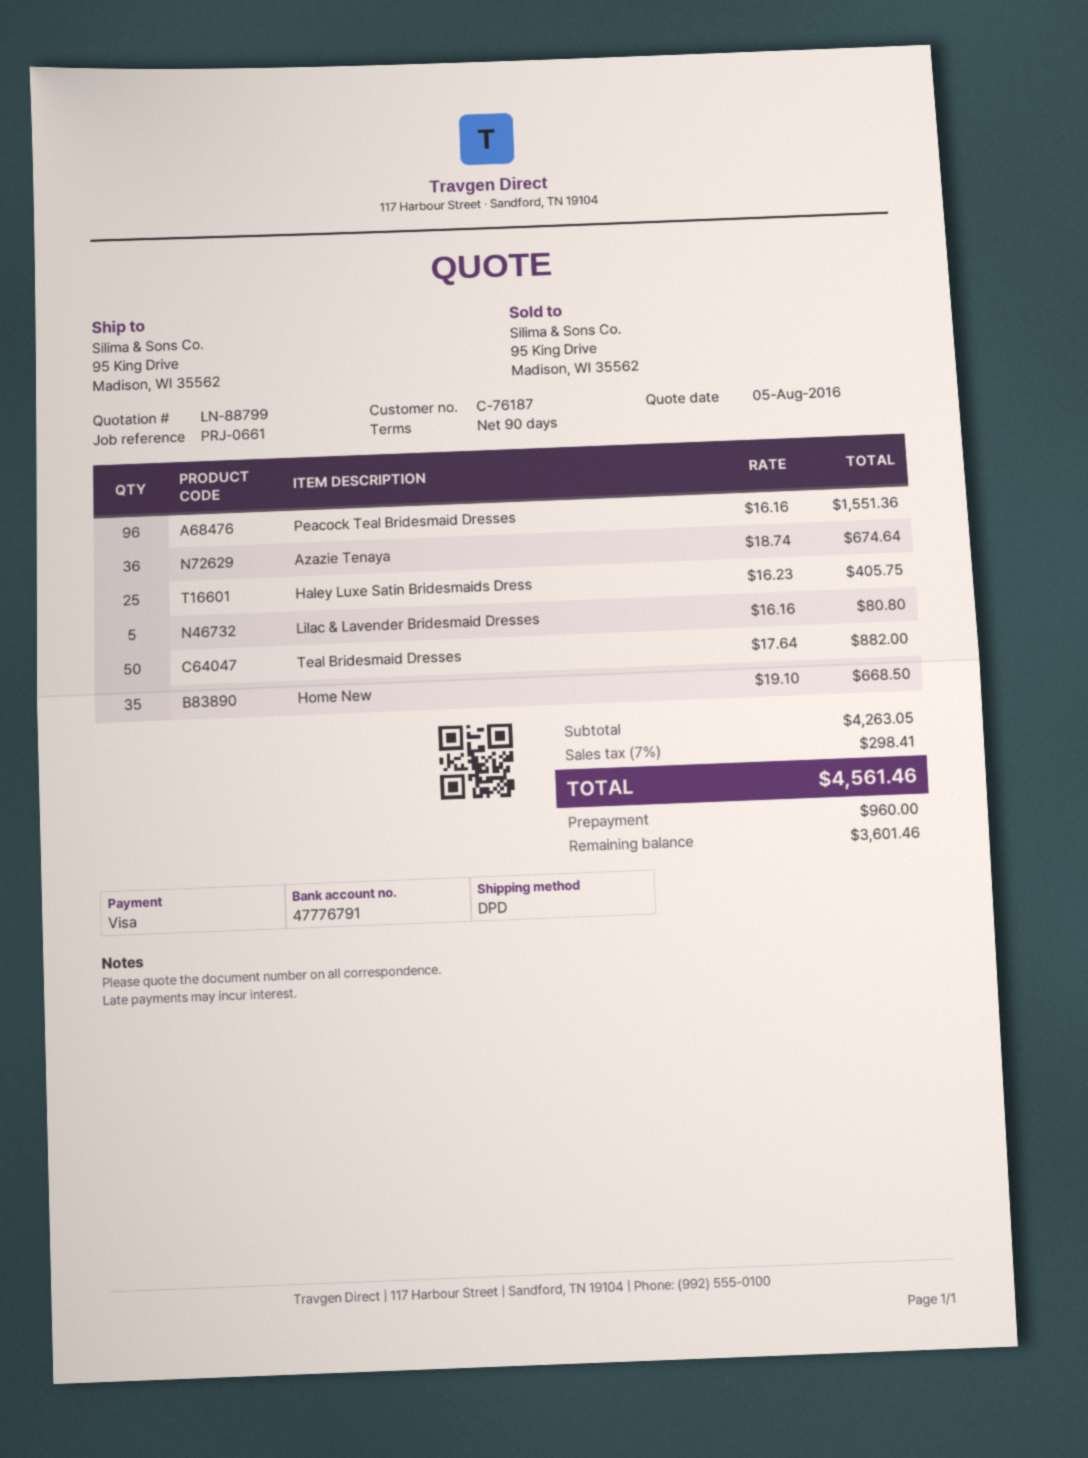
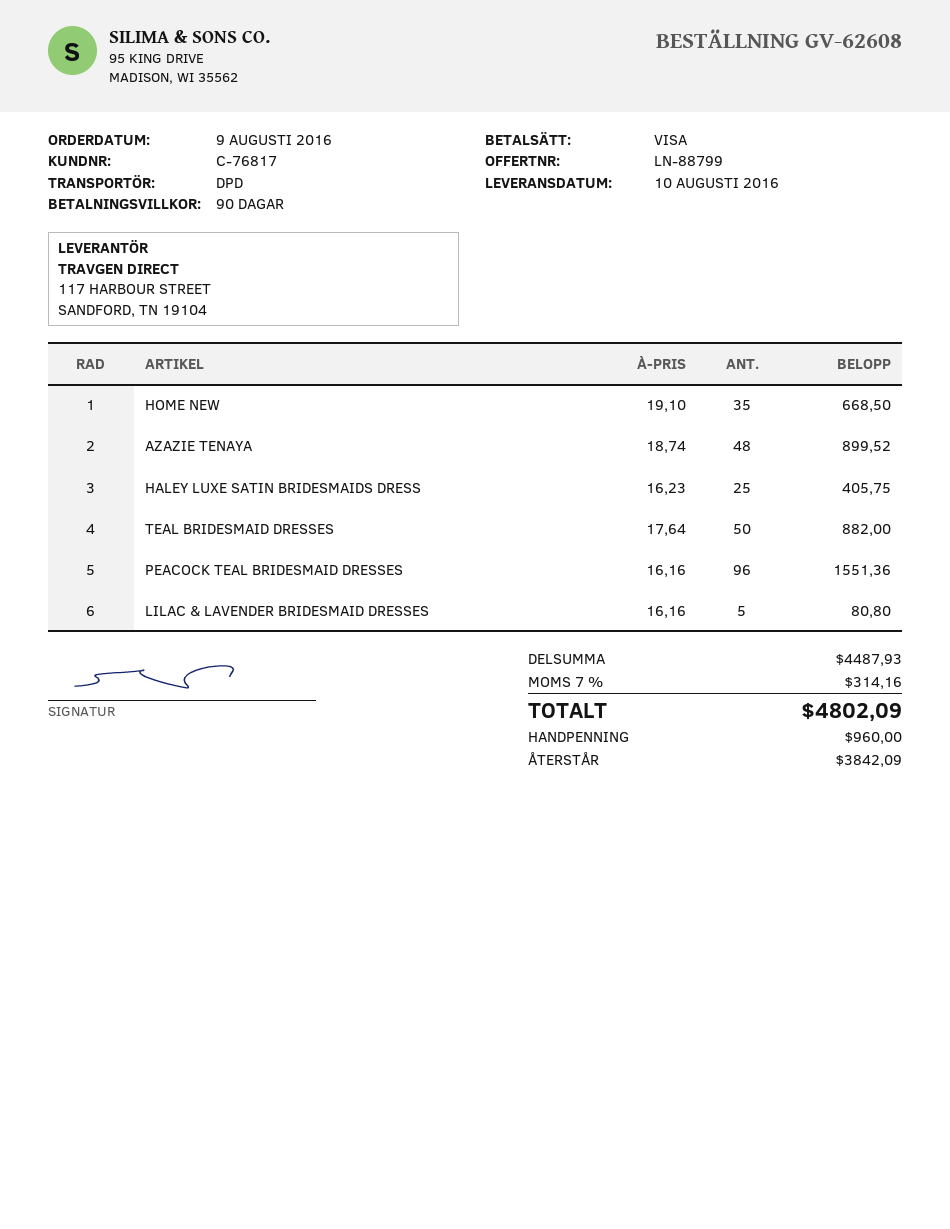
customer number: C-76187 -> C-76817
Azazie Tenaya: 36 x 18.74 = 674.64 -> 48 x 18.74 = 899.52
subtotal: 4263.05 -> 4487.93
tax: 7% = 298.41 -> 7% = 314.16
total: 4561.46 -> 4802.09
balance: 3601.46 -> 3842.09

